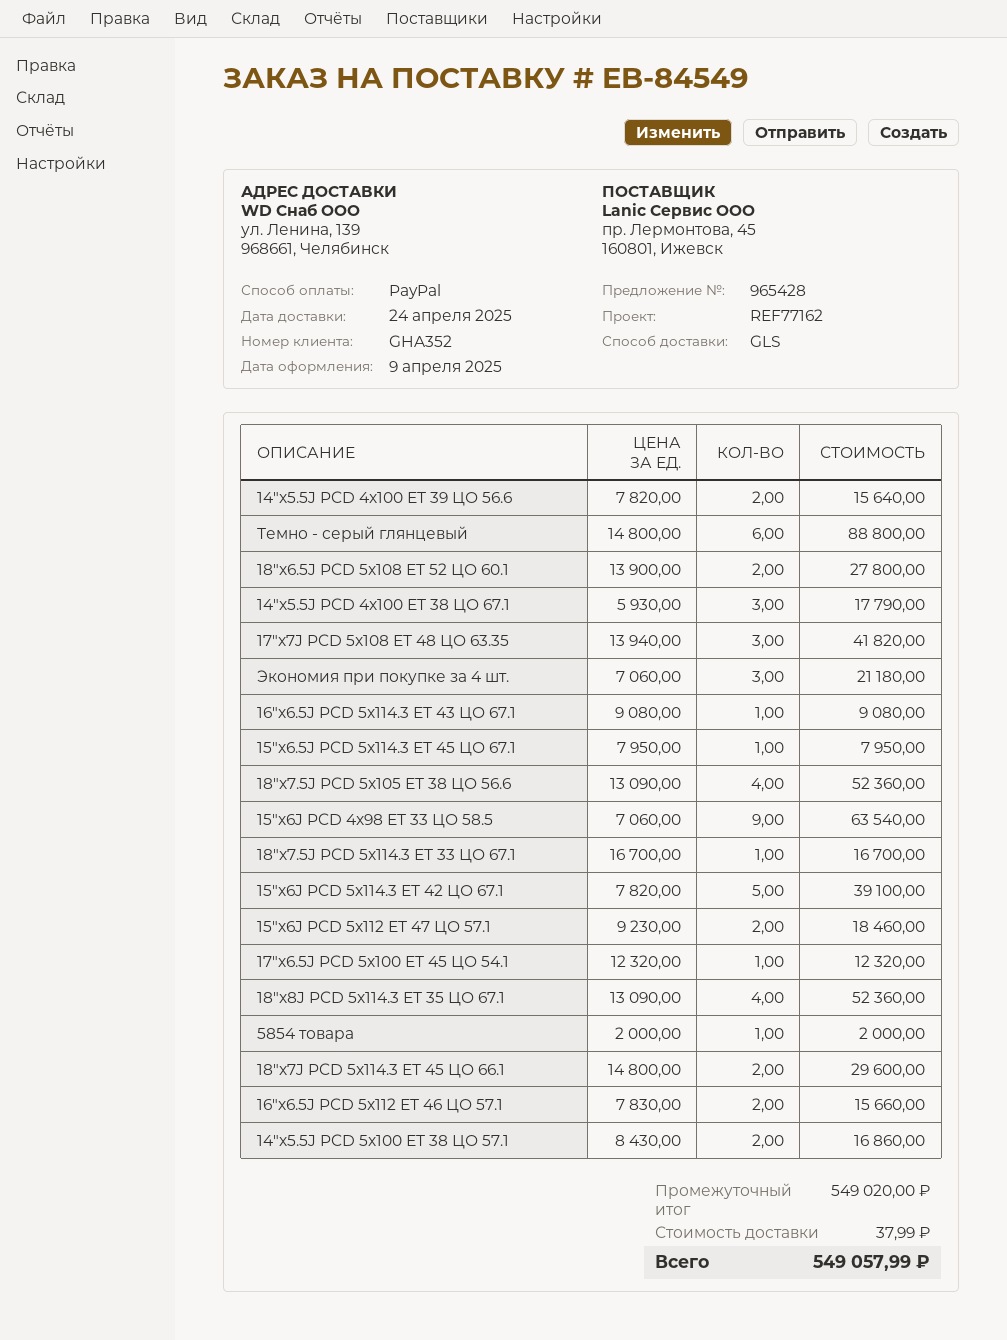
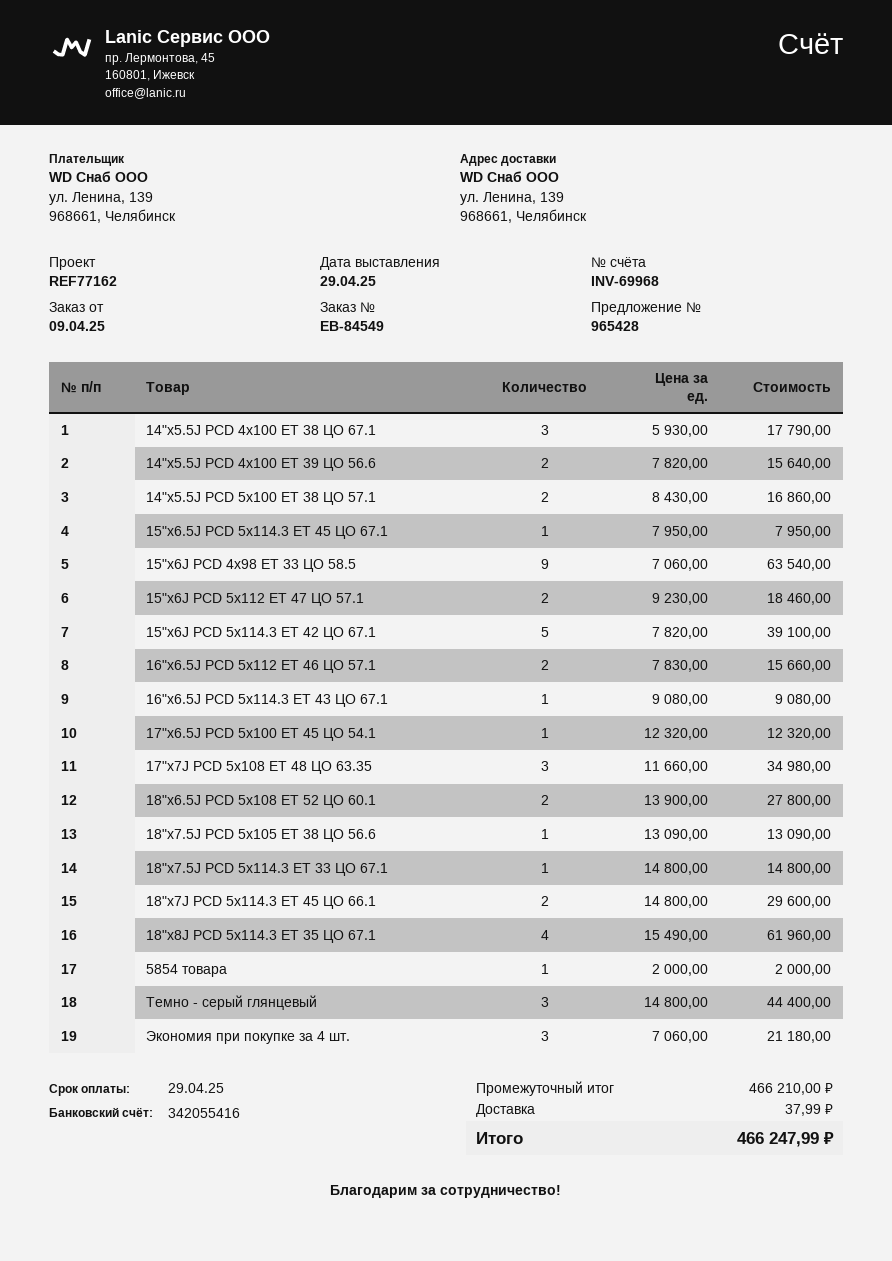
Темно - серый глянцевый: 6 x 14800.00 = 88800.00 -> 3 x 14800.00 = 44400.00
17"x7J PCD 5x108 ЕТ 48 ЦО 63.35: 3 x 13940.00 = 41820.00 -> 3 x 11660.00 = 34980.00
18"x7.5J PCD 5x105 ЕТ 38 ЦО 56.6: 4 x 13090.00 = 52360.00 -> 1 x 13090.00 = 13090.00
18"x7.5J PCD 5x114.3 ЕТ 33 ЦО 67.1: 1 x 16700.00 = 16700.00 -> 1 x 14800.00 = 14800.00
18"x8J PCD 5x114.3 ЕТ 35 ЦО 67.1: 4 x 13090.00 = 52360.00 -> 4 x 15490.00 = 61960.00
subtotal: 549020.00 -> 466210.00
total: 549057.99 -> 466247.99

